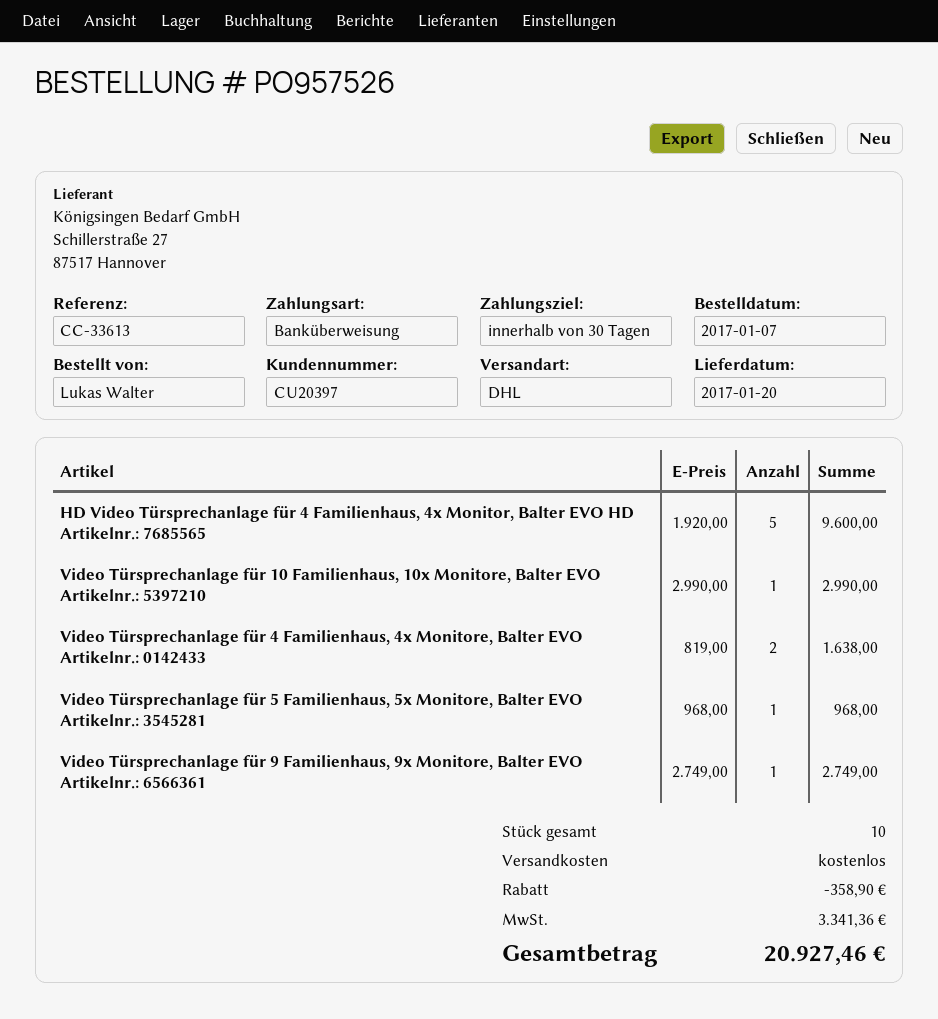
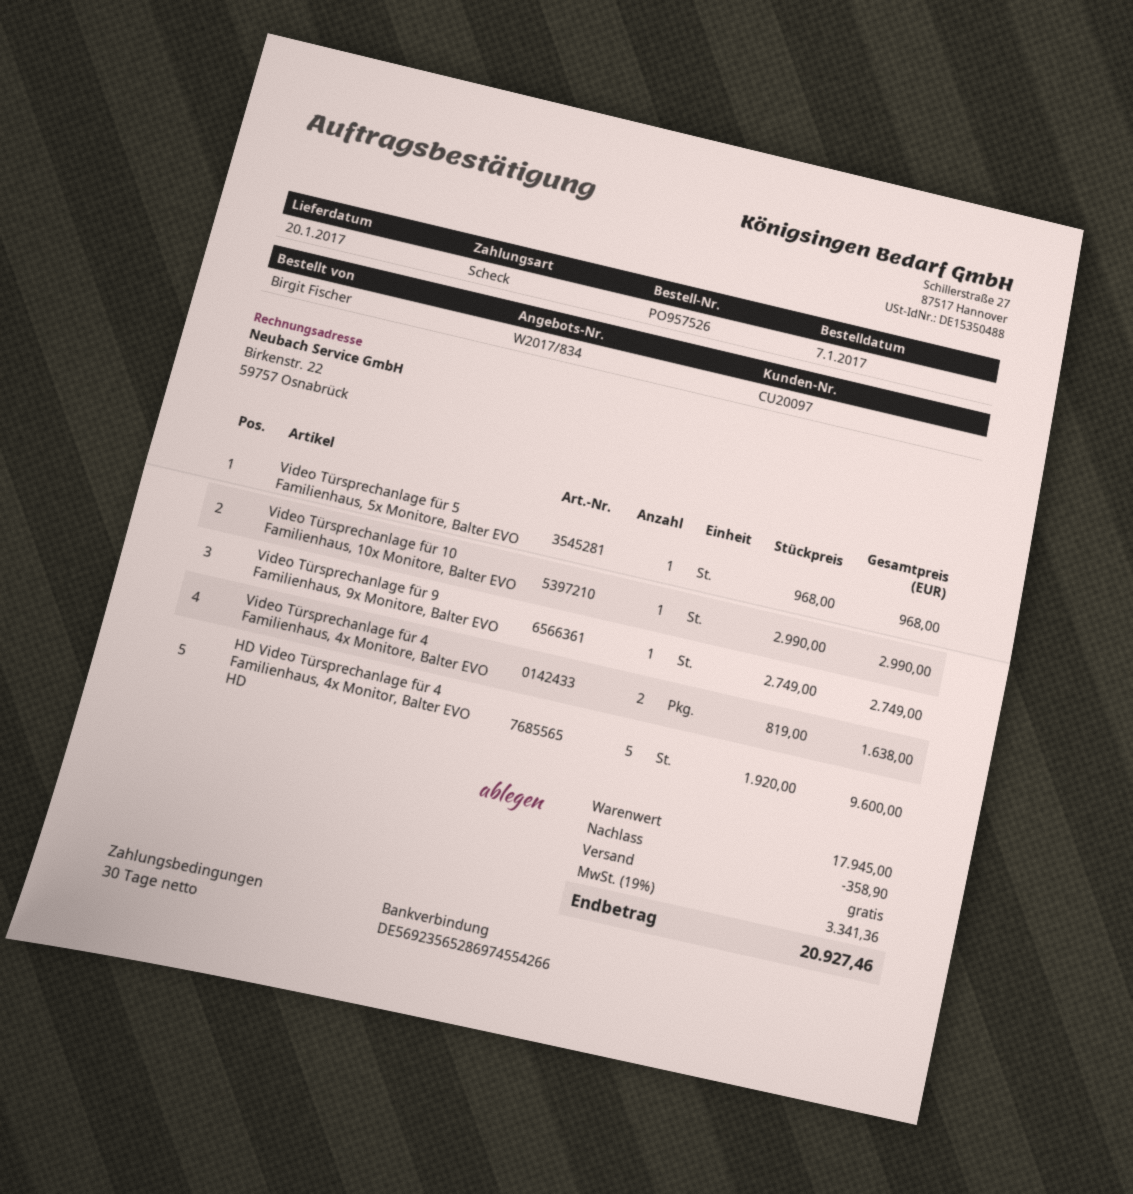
customer number: CU20397 -> CU20097
ordered by: Lukas Walter -> Birgit Fischer
payment method: bank transfer -> cheque

